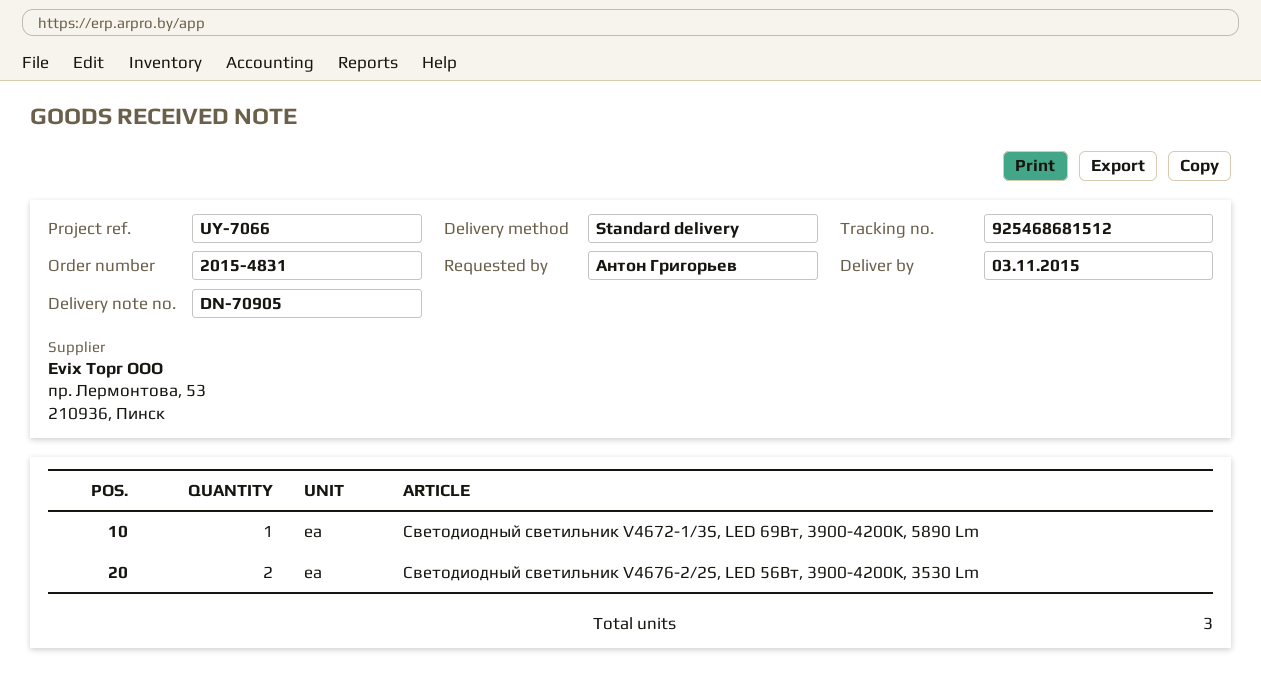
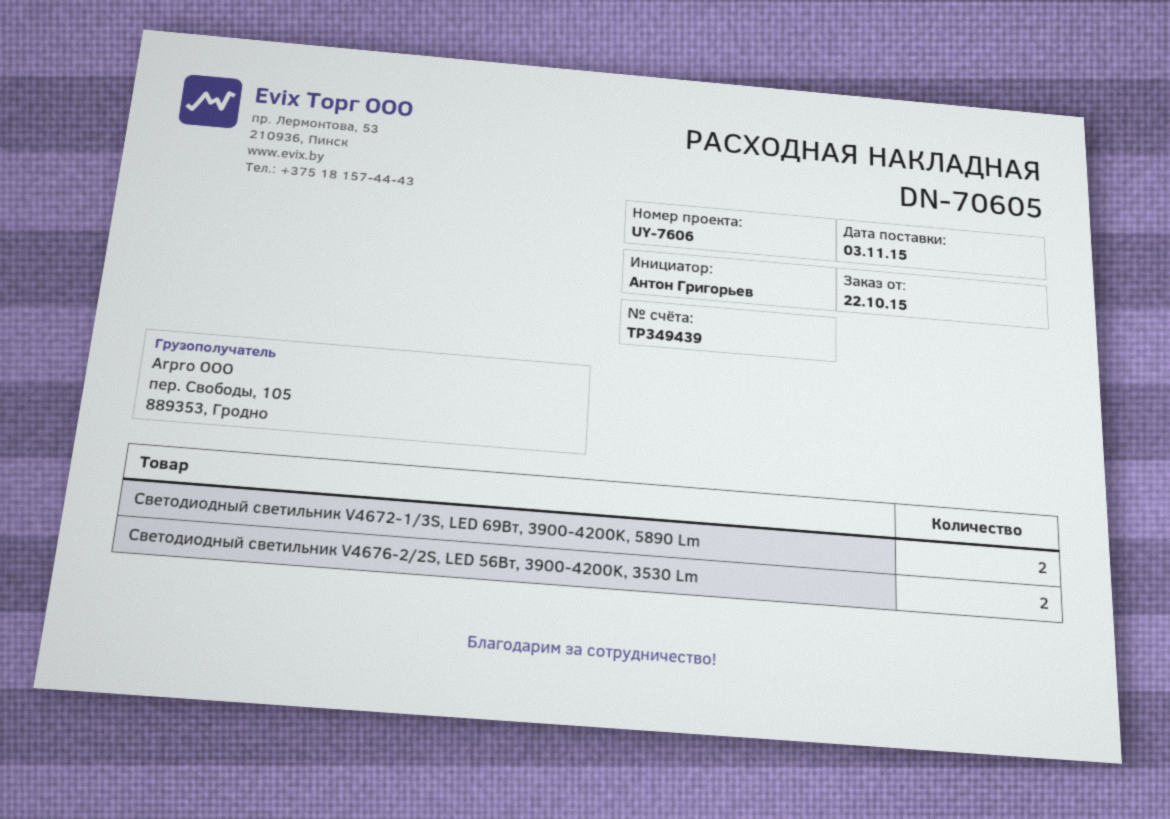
delivery note number: DN-70905 -> DN-70605
reference: UY-7066 -> UY-7606
Светодиодный светильник V4672-1/3S, LED 69Вт, 3900-4200K, 5890 Lm: 1 -> 2

